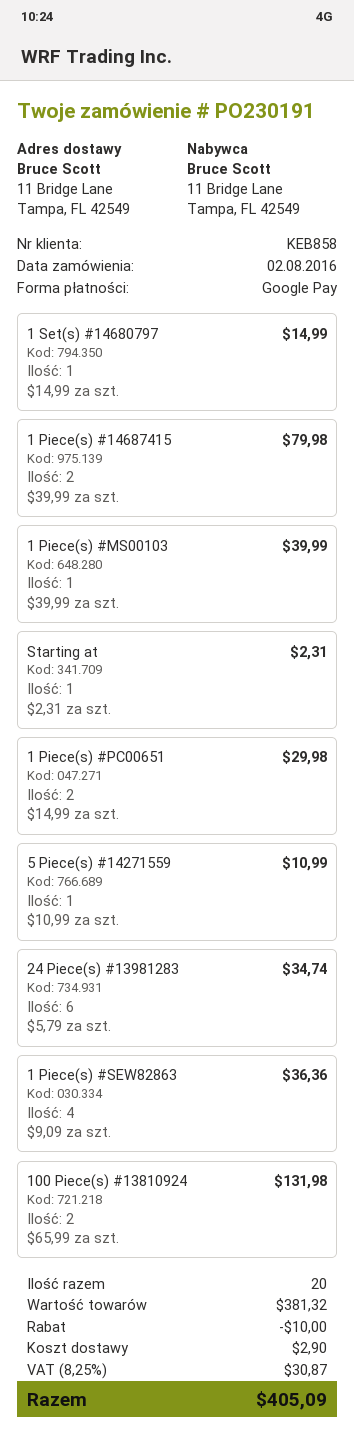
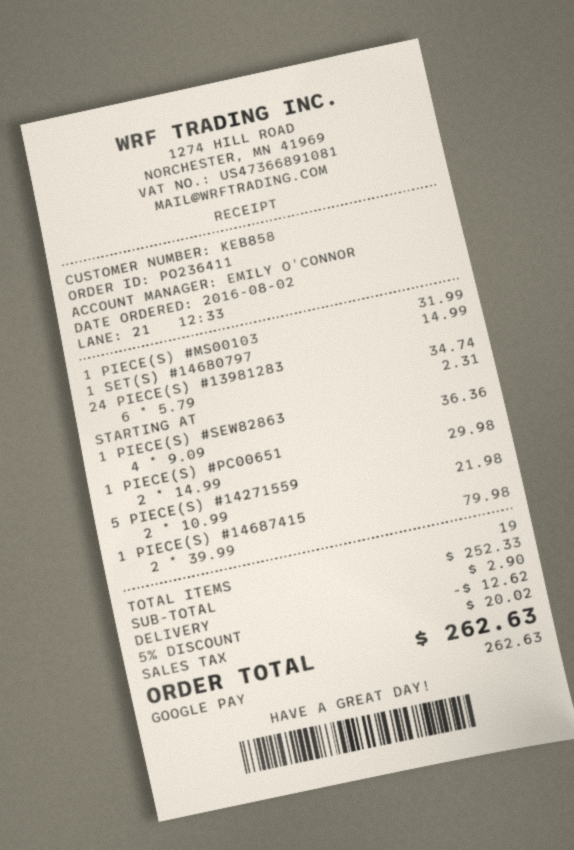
order number: PO230191 -> PO236411
1 Piece(s) #MS00103: 1 x 39.99 = 39.99 -> 1 x 31.99 = 31.99
5 Piece(s) #14271559: 1 x 10.99 = 10.99 -> 2 x 10.99 = 21.98
100 Piece(s) #13810924: 2 x 65.99 = 131.98 -> none
total quantity: 20 -> 19
subtotal: 381.32 -> 252.33
discount: 10.00 -> 12.62
tax: 30.87 -> 20.02
total: 405.09 -> 262.63

